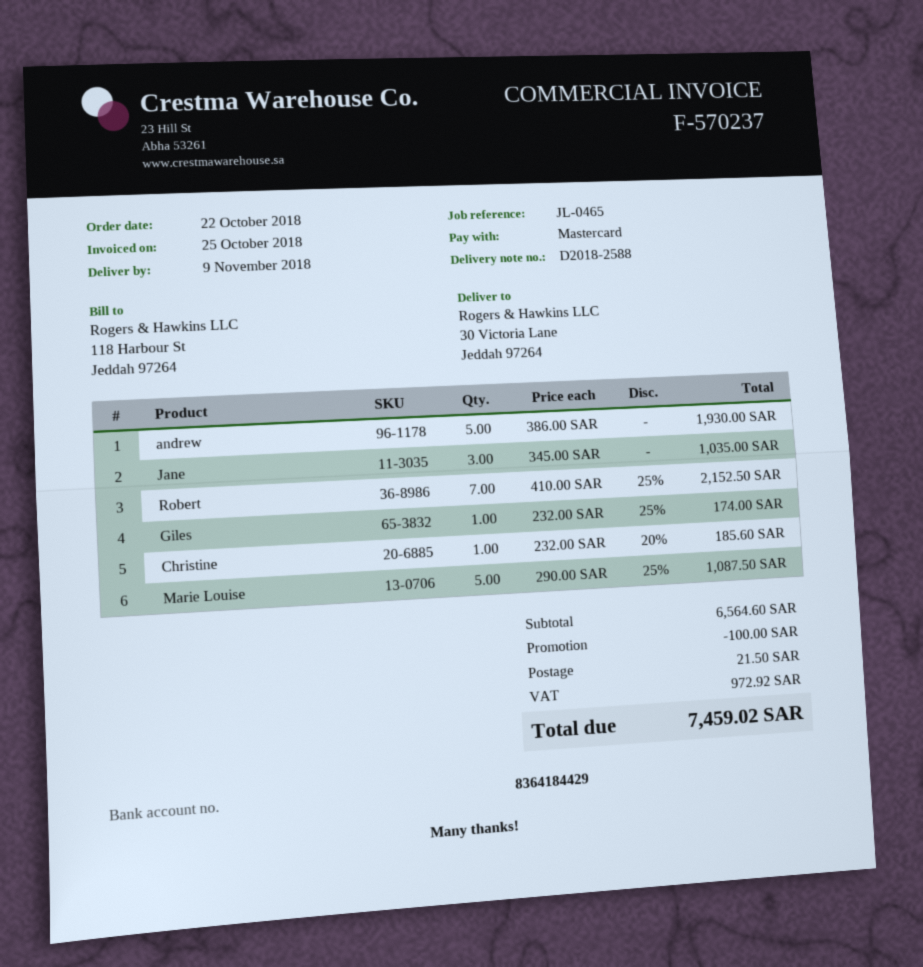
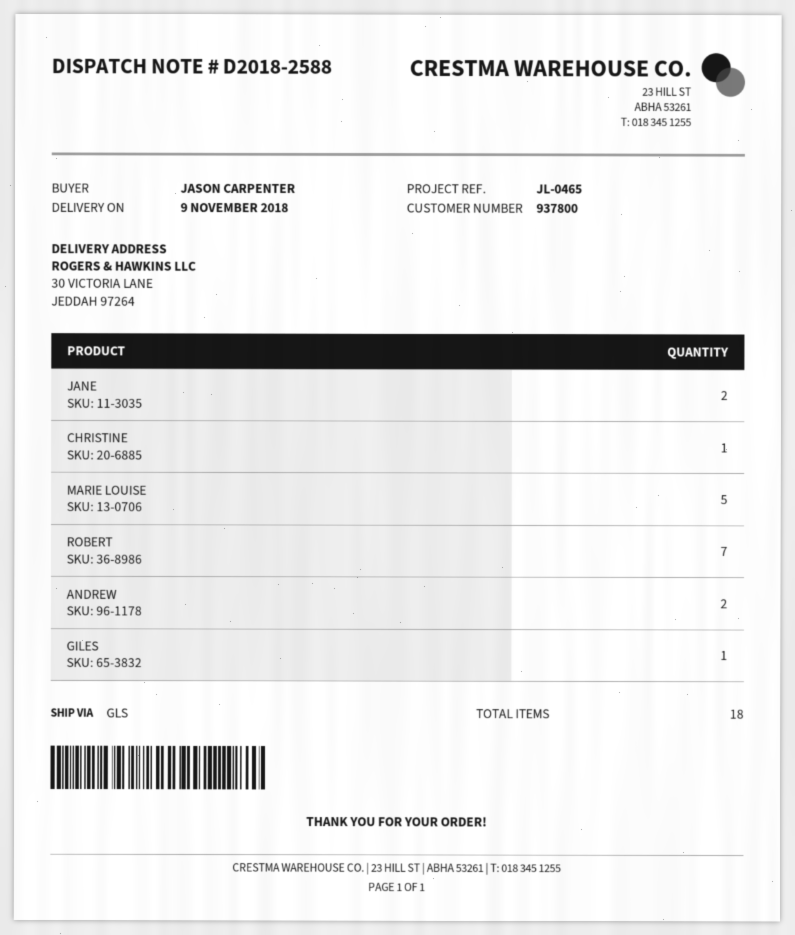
andrew: 5 -> 2
Jane: 3 -> 2

